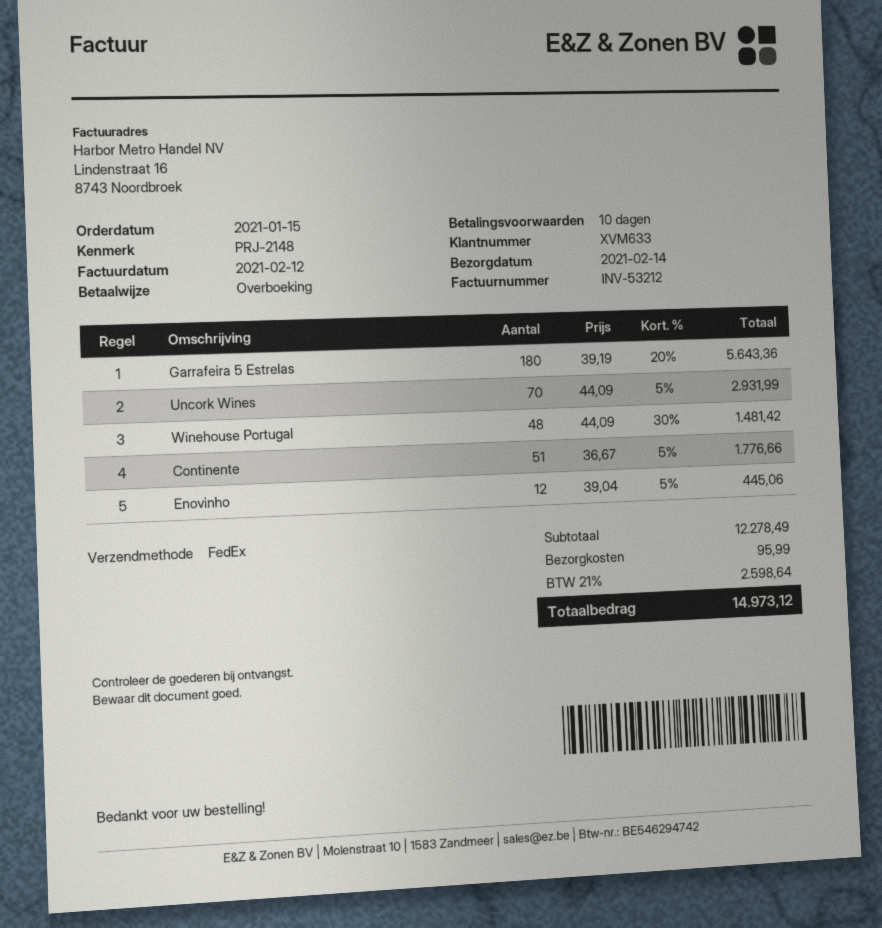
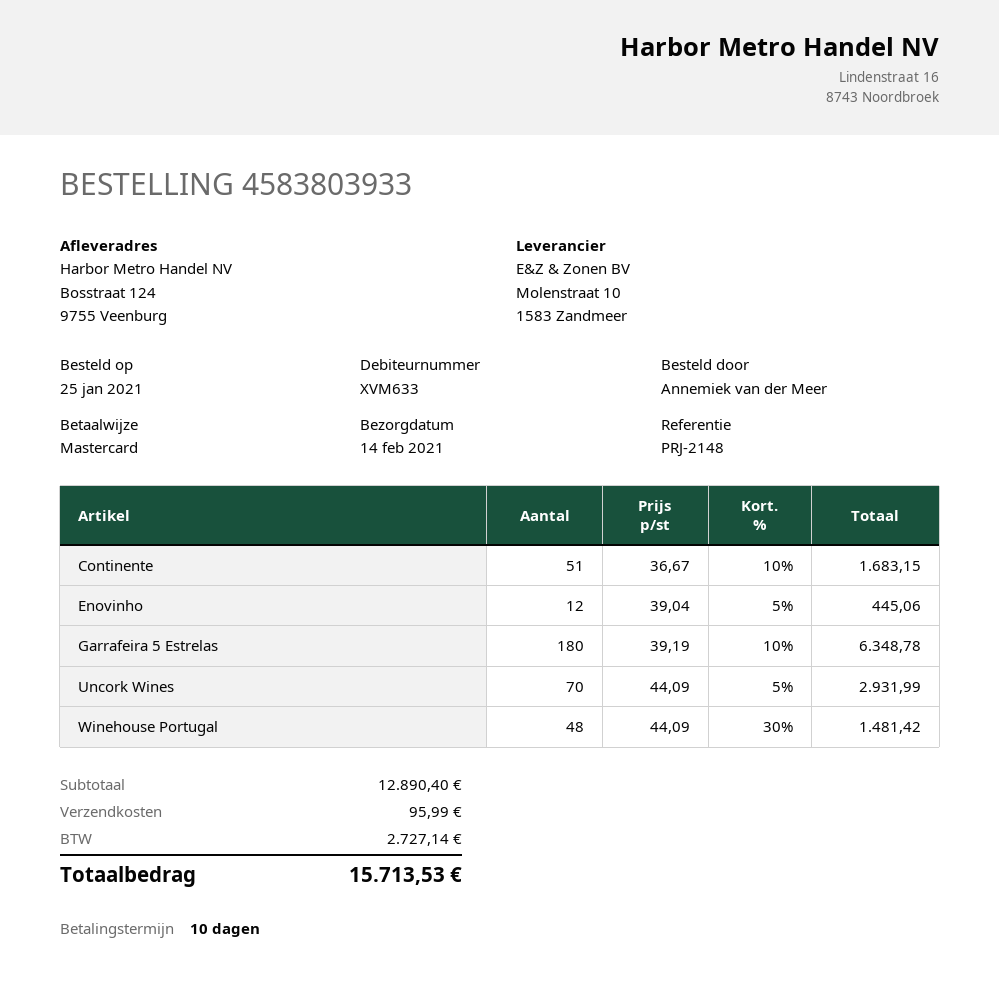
order date: 2021-01-15 -> 2021-01-25
payment method: bank transfer -> Mastercard
Garrafeira 5 Estrelas: 180 x 39.19 - 20% = 5643.36 -> 180 x 39.19 - 10% = 6348.78
Continente: 51 x 36.67 - 5% = 1776.66 -> 51 x 36.67 - 10% = 1683.15
subtotal: 12278.49 -> 12890.40
tax: 2598.64 -> 2727.14
total: 14973.12 -> 15713.53

